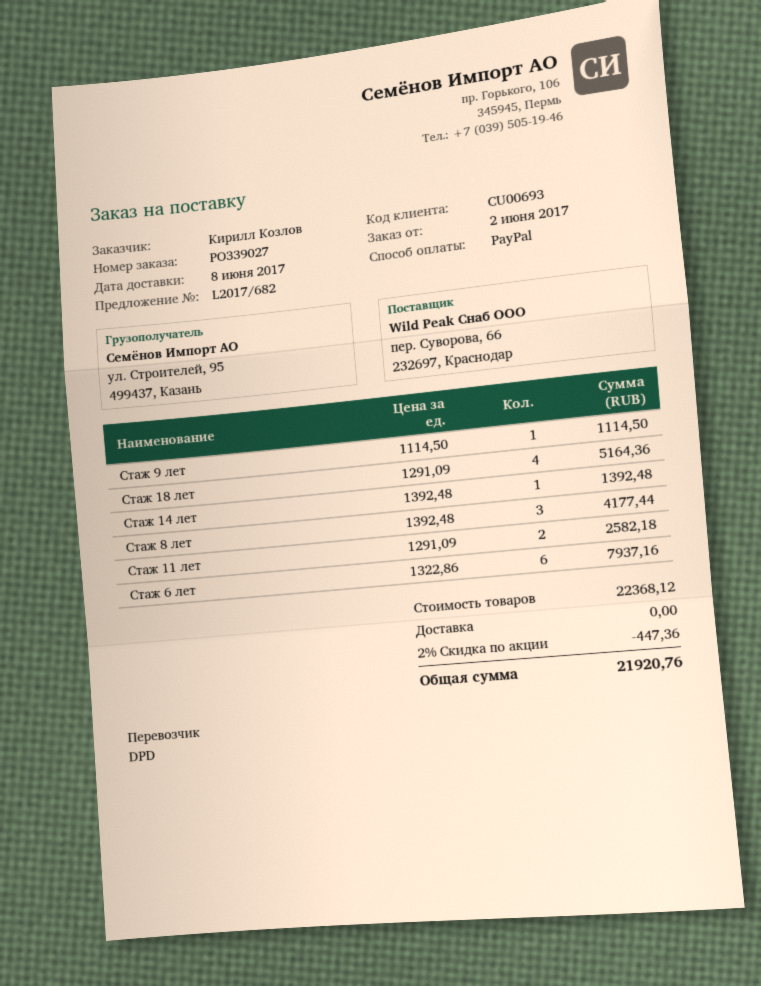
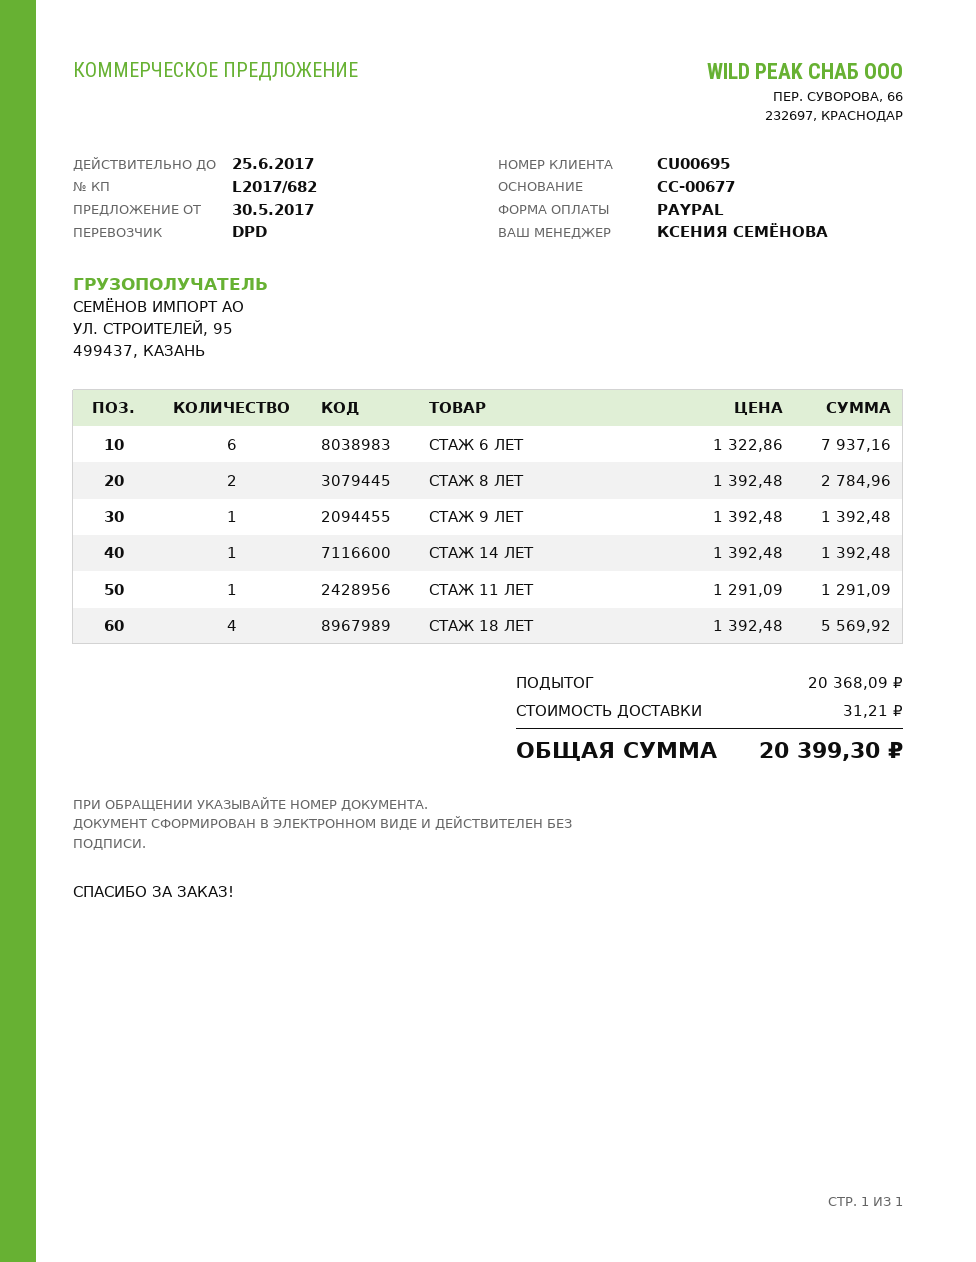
customer number: CU00693 -> CU00695
Стаж 9 лет: 1 x 1114.50 = 1114.50 -> 1 x 1392.48 = 1392.48
Стаж 18 лет: 4 x 1291.09 = 5164.36 -> 4 x 1392.48 = 5569.92
Стаж 8 лет: 3 x 1392.48 = 4177.44 -> 2 x 1392.48 = 2784.96
Стаж 11 лет: 2 x 1291.09 = 2582.18 -> 1 x 1291.09 = 1291.09
subtotal: 22368.12 -> 20368.09
discount: 2% = 447.36 -> none
shipping: 0.00 -> 31.21
total: 21920.76 -> 20399.30

